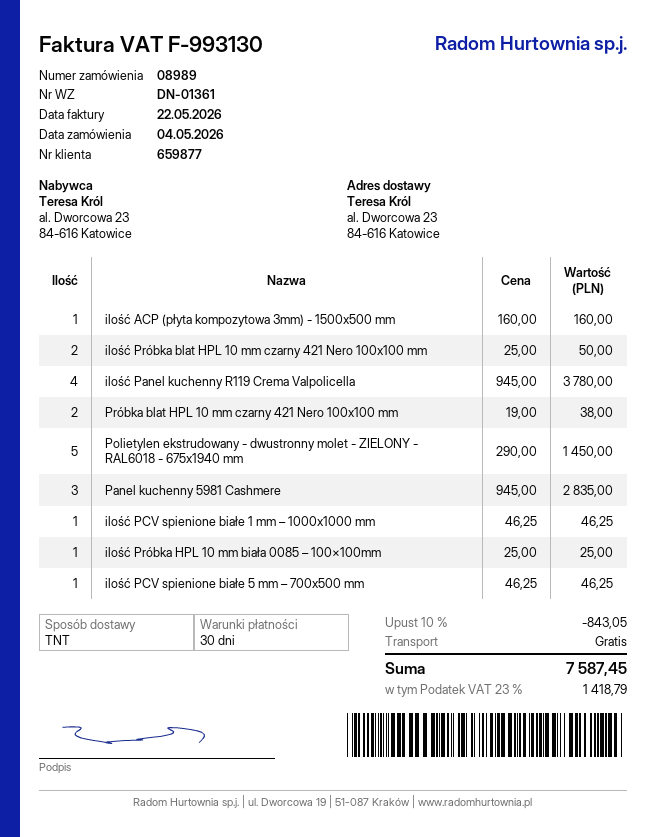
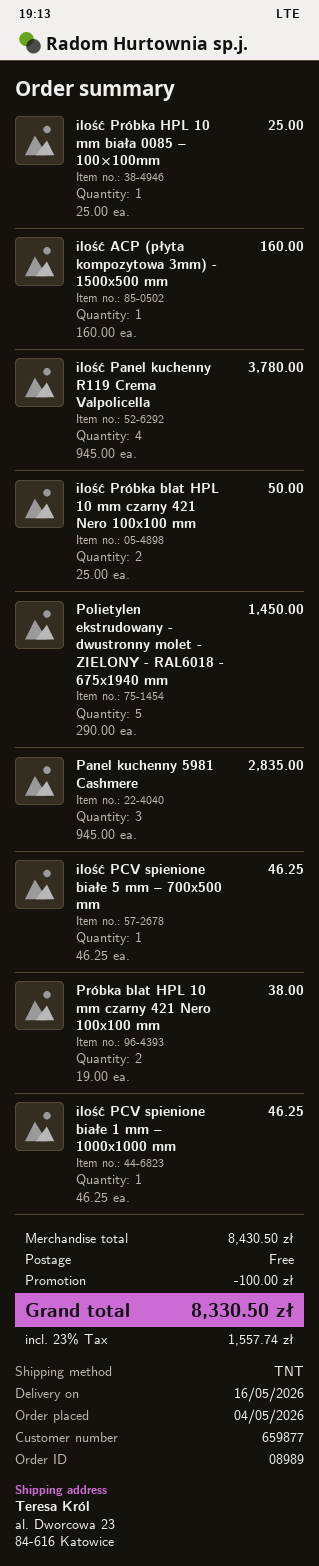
discount: 843.05 -> 100.00
tax: 23% = 1418.79 -> 23% = 1557.74
total: 7587.45 -> 8330.50

